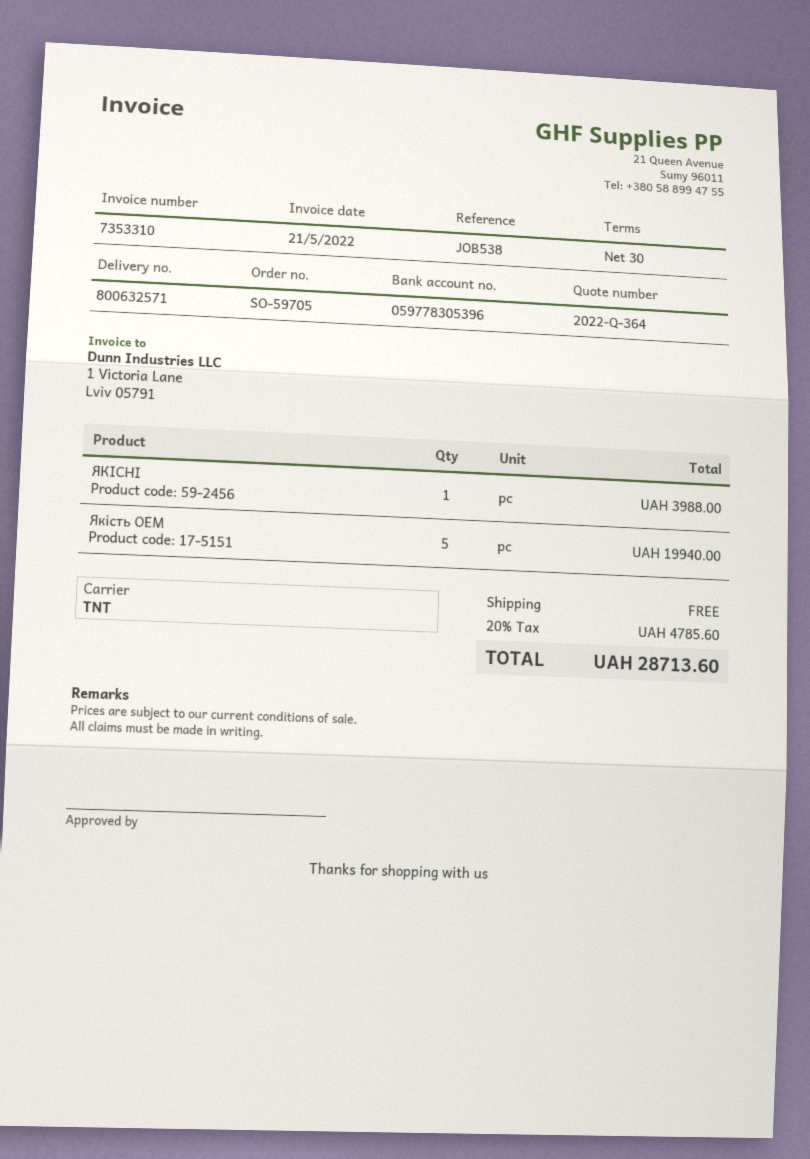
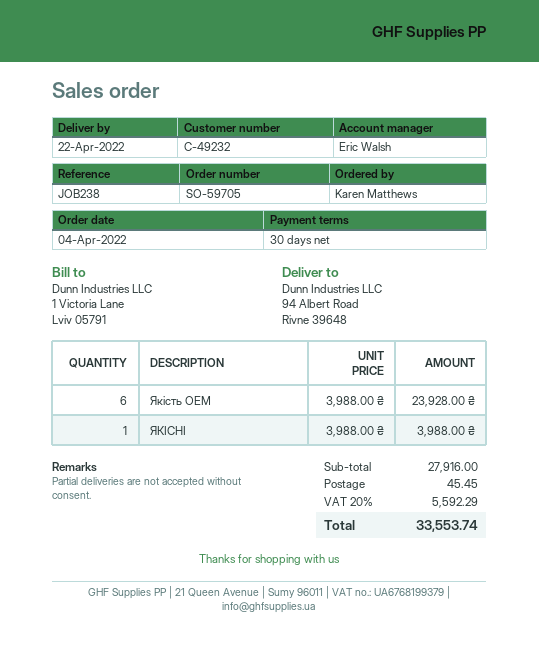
reference: JOB538 -> JOB238
Якість OEM: 5 for 19940.00 -> 6 for 23928.00
shipping: 0.00 -> 45.45
tax: 20% = 4785.60 -> 20% = 5592.29
total: 28713.60 -> 33553.74

